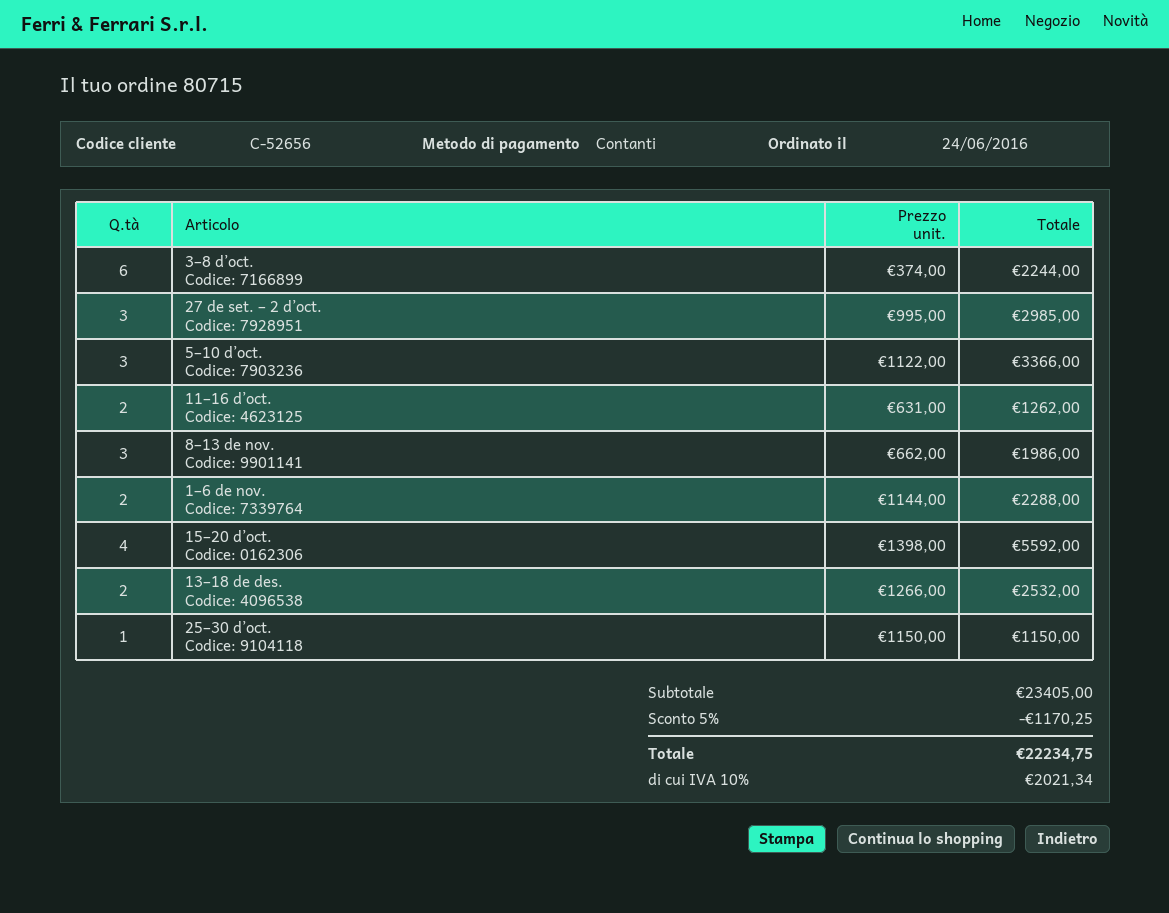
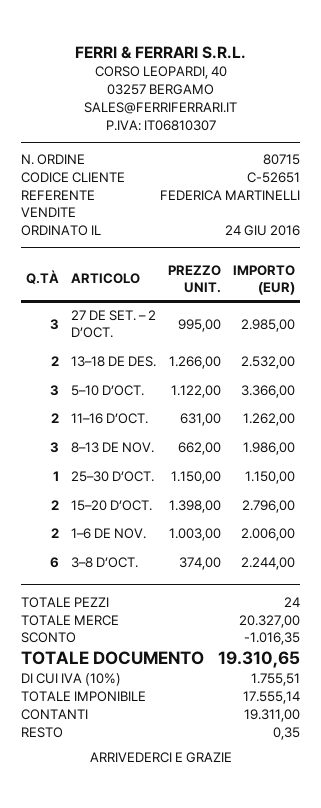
customer number: C-52656 -> C-52651
1–6 de nov.: 2 x 1144.00 = 2288.00 -> 2 x 1003.00 = 2006.00
15–20 d’oct.: 4 x 1398.00 = 5592.00 -> 2 x 1398.00 = 2796.00
subtotal: 23405.00 -> 20327.00
discount: 1170.25 -> 1016.35
tax: 10% = 2021.34 -> 10% = 1755.51
total: 22234.75 -> 19310.65

